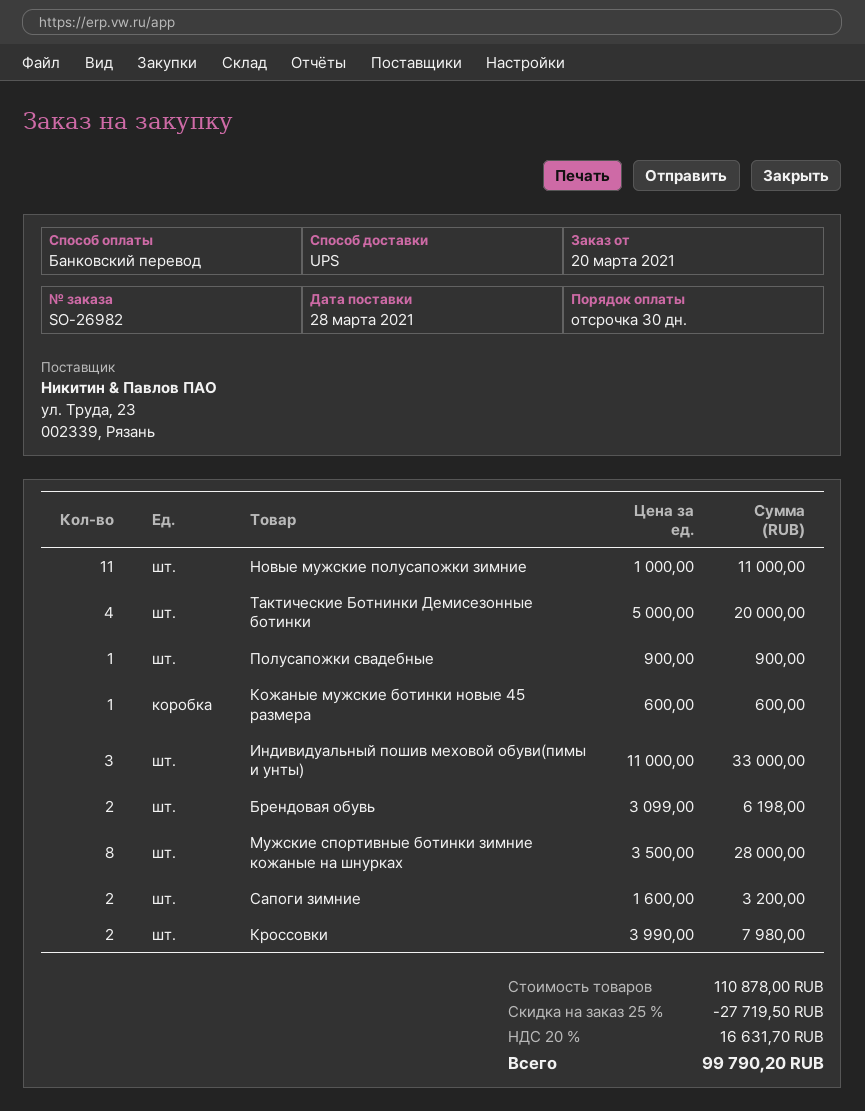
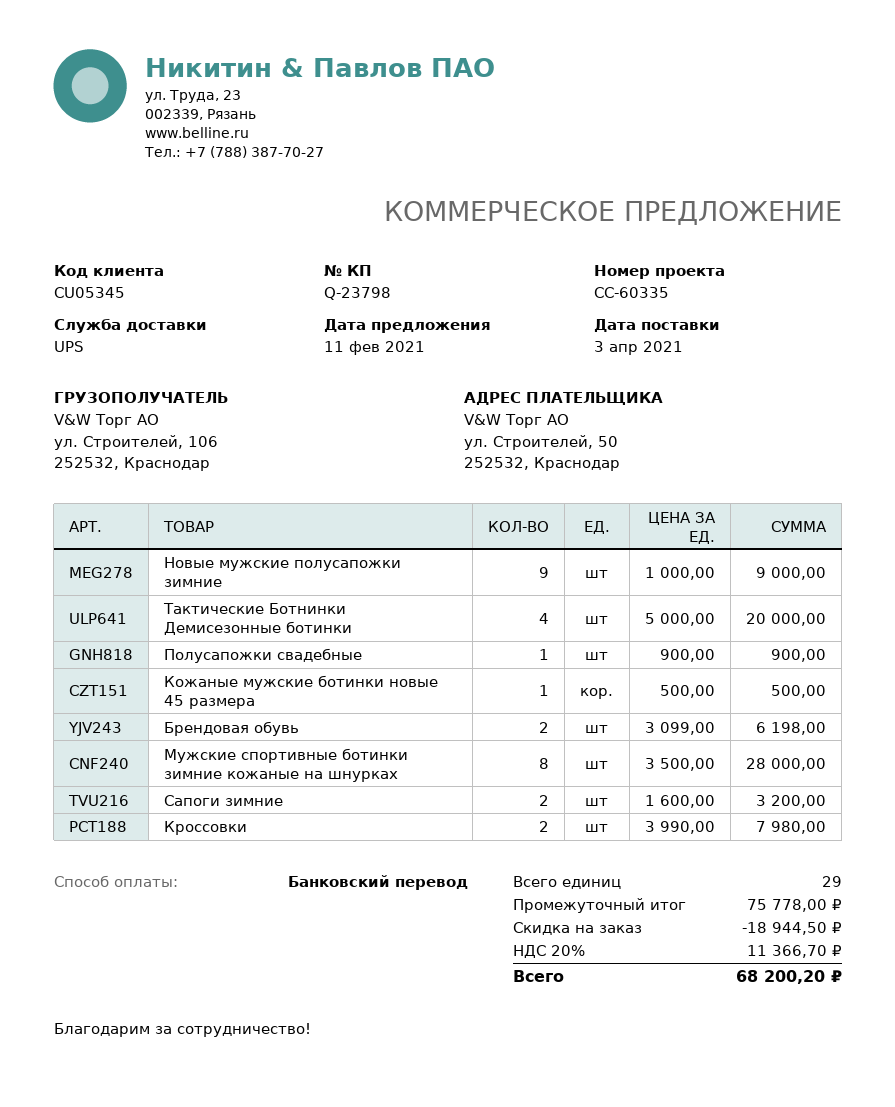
delivery date: 2021-03-28 -> 2021-04-03
Новые мужские полусапожки зимние: 11 x 1000.00 = 11000.00 -> 9 x 1000.00 = 9000.00
Кожаные мужские ботинки новые 45 размера: 1 x 600.00 = 600.00 -> 1 x 500.00 = 500.00
Индивидуальный пошив меховой обуви(пимы и унты): 3 x 11000.00 = 33000.00 -> none
subtotal: 110878.00 -> 75778.00
discount: 27719.50 -> 18944.50
tax: 20% = 16631.70 -> 20% = 11366.70
total: 99790.20 -> 68200.20

